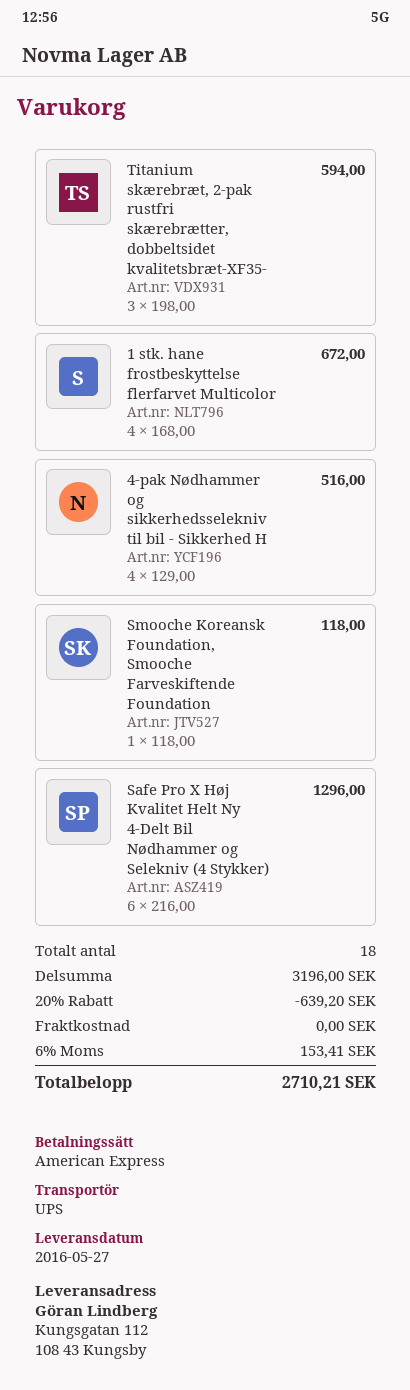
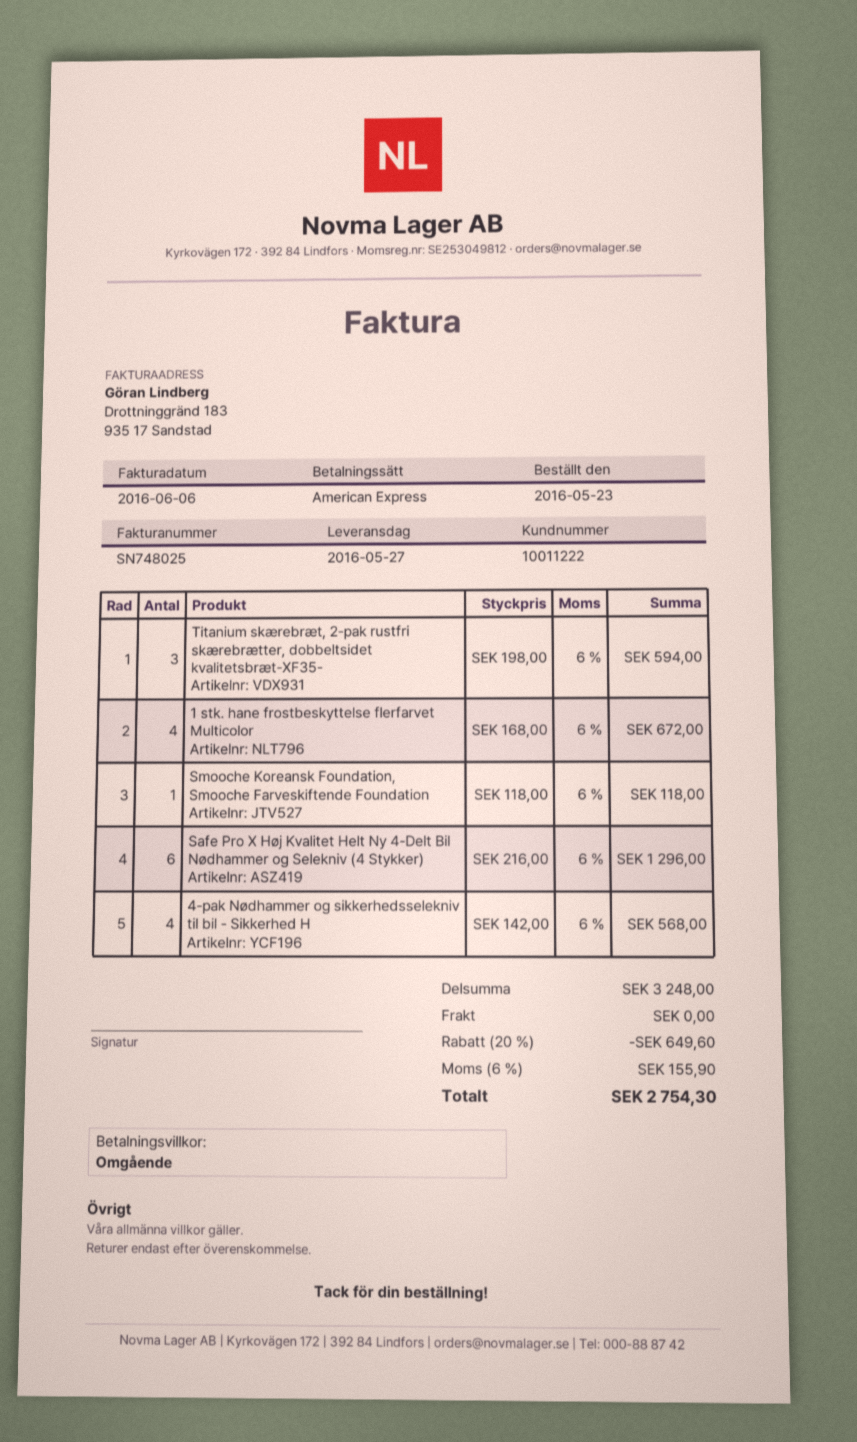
4-pak Nødhammer og sikkerhedsselekniv til bil - Sikkerhed H: 4 x 129.00 = 516.00 -> 4 x 142.00 = 568.00
subtotal: 3196.00 -> 3248.00
discount: 20% = 639.20 -> 20% = 649.60
tax: 6% = 153.41 -> 6% = 155.90
total: 2710.21 -> 2754.30

